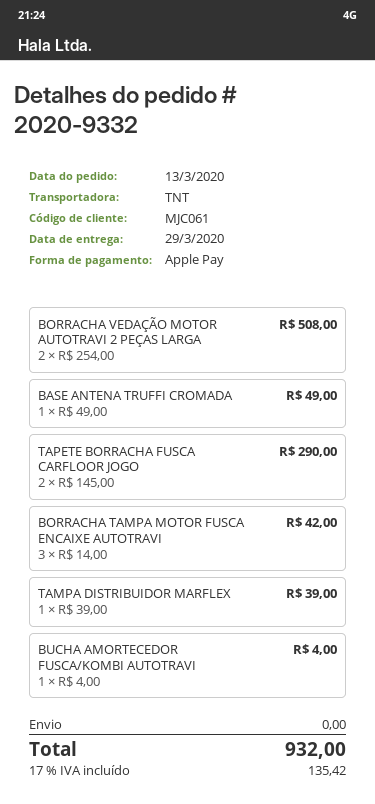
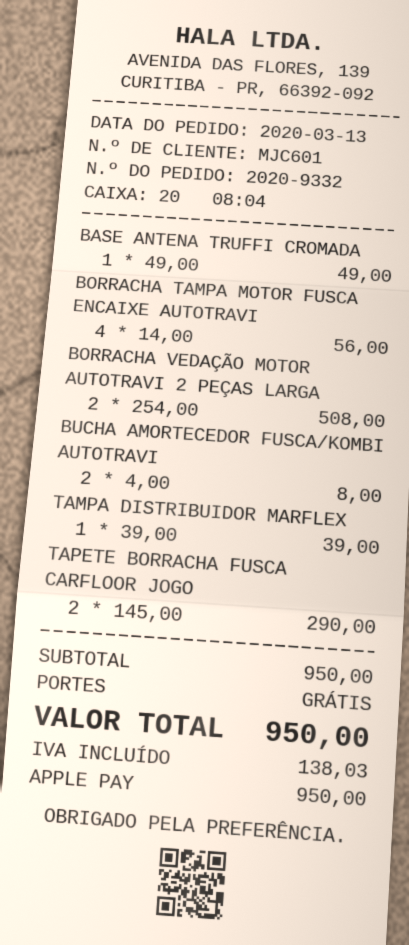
customer number: MJC061 -> MJC601
BORRACHA TAMPA MOTOR FUSCA ENCAIXE AUTOTRAVI: 3 x 14.00 = 42.00 -> 4 x 14.00 = 56.00
BUCHA AMORTECEDOR FUSCA/KOMBI AUTOTRAVI: 1 x 4.00 = 4.00 -> 2 x 4.00 = 8.00
tax: 135.42 -> 138.03
total: 932.00 -> 950.00

